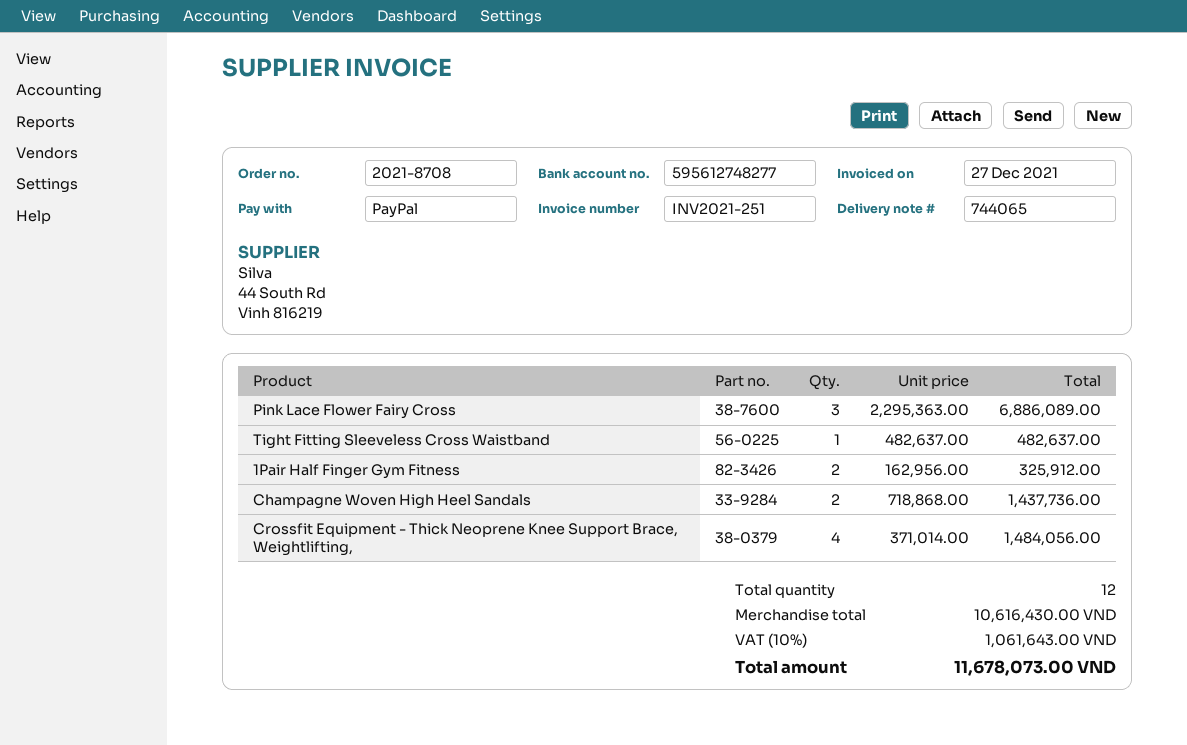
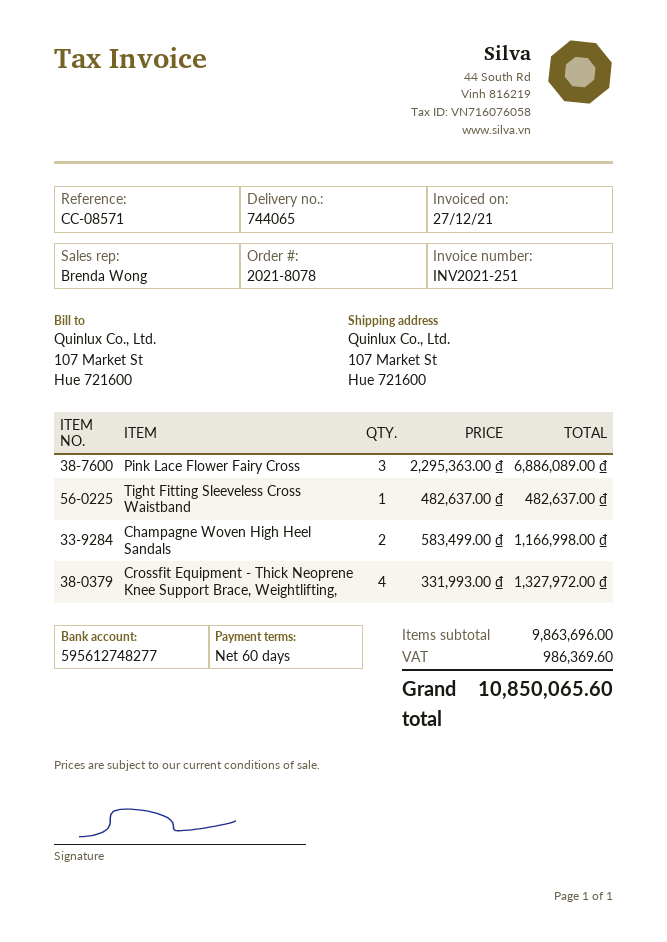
order number: 2021-8708 -> 2021-8078
1Pair Half Finger Gym Fitness: 2 x 162956.00 = 325912.00 -> none
Champagne Woven High Heel Sandals: 2 x 718868.00 = 1437736.00 -> 2 x 583499.00 = 1166998.00
Crossfit Equipment - Thick Neoprene Knee Support Brace, Weightlifting,: 4 x 371014.00 = 1484056.00 -> 4 x 331993.00 = 1327972.00
subtotal: 10616430.00 -> 9863696.00
tax: 1061643.00 -> 986369.60
total: 11678073.00 -> 10850065.60

